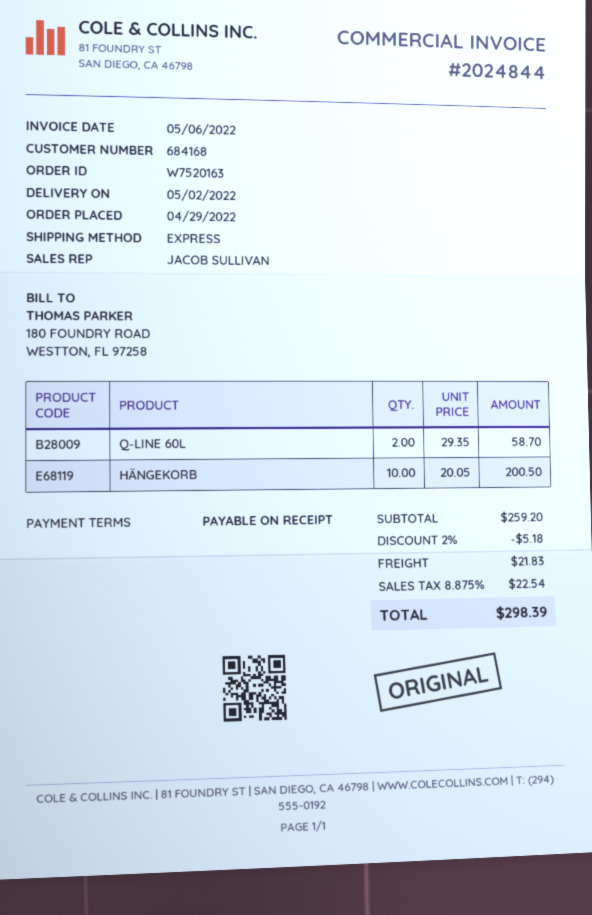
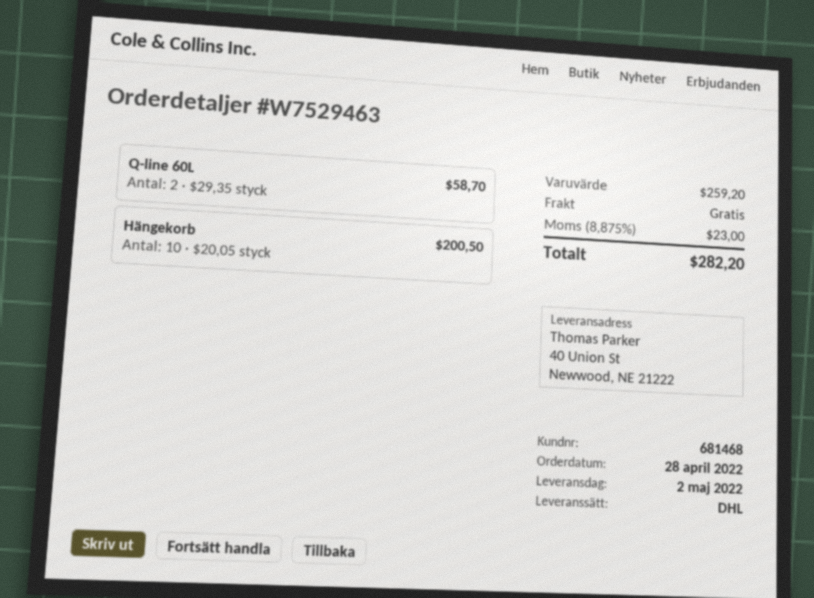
order number: W7520163 -> W7529463
order date: 2022-04-29 -> 2022-04-28
customer number: 684168 -> 681468
shipping method: express -> DHL
discount: 2% = 5.18 -> none
shipping: 21.83 -> 0.00
tax: 8.875% = 22.54 -> 8.875% = 23.00
total: 298.39 -> 282.20

